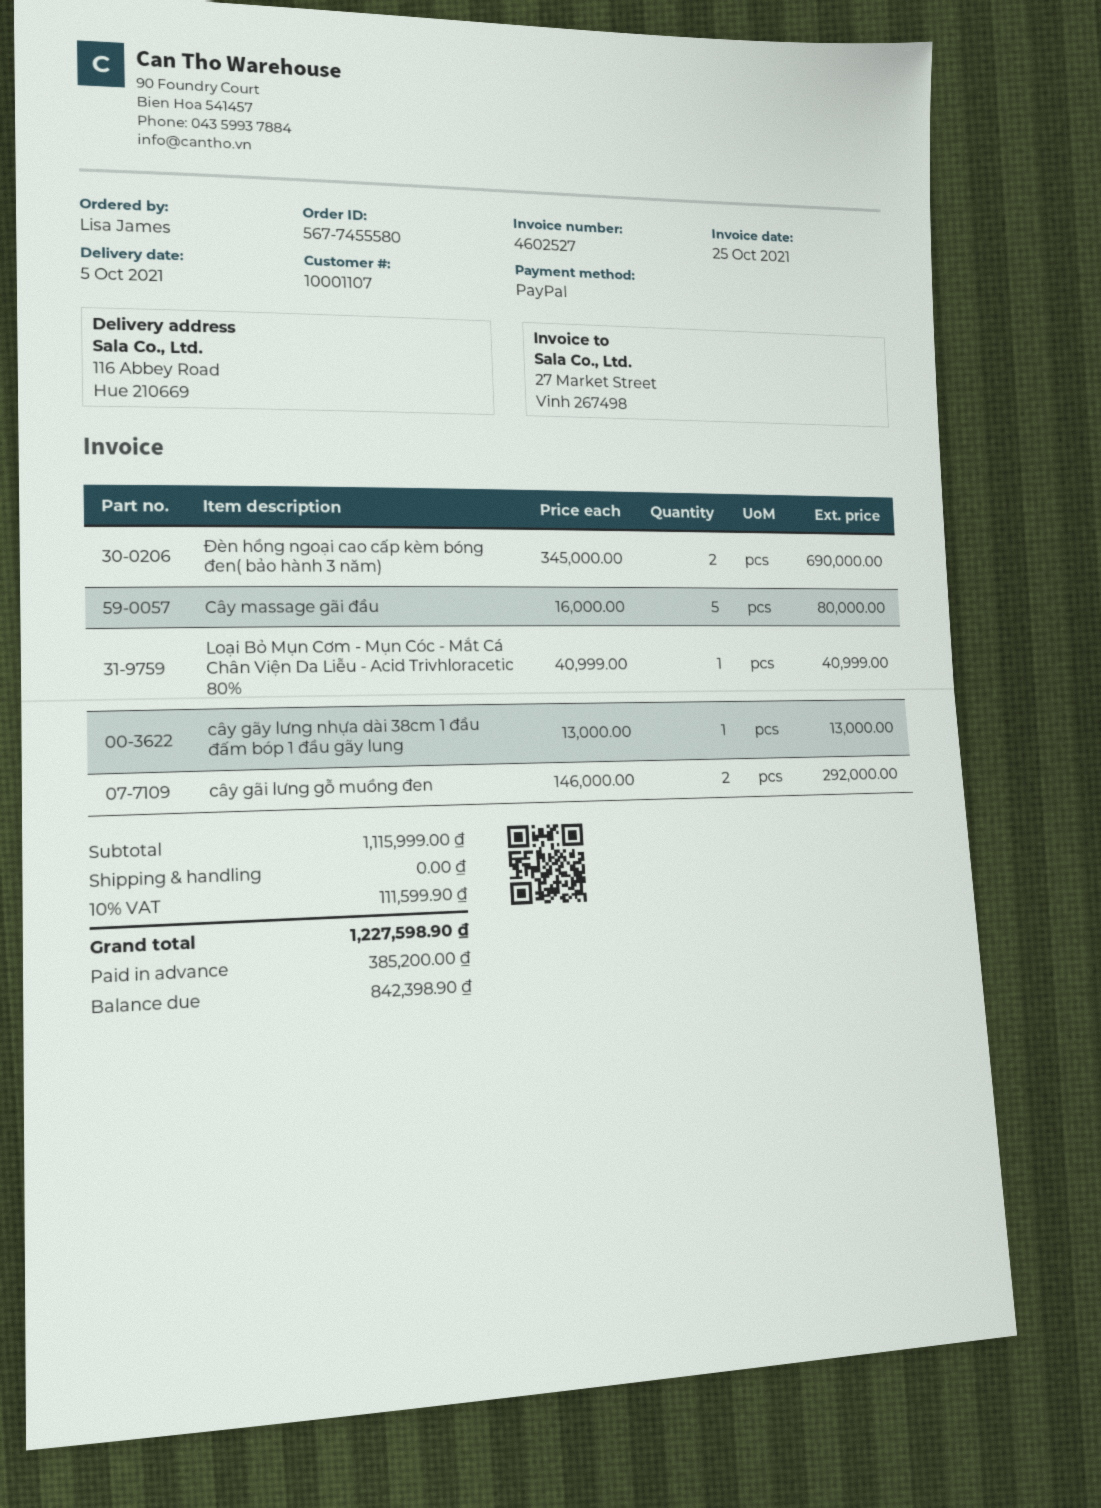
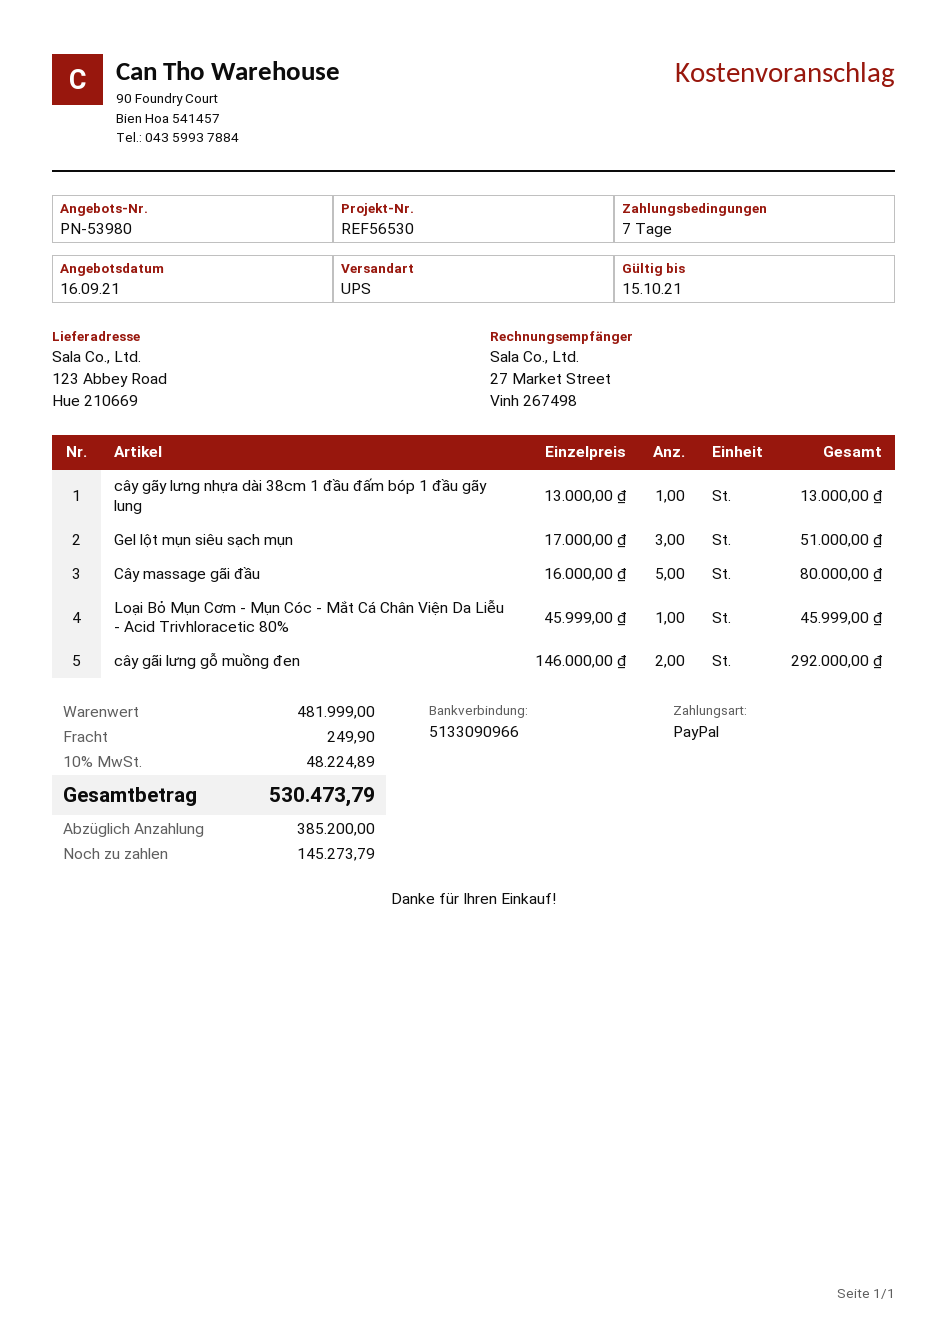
ship to: 116 Abbey Road, Hue 210669 -> 123 Abbey Road, Hue 210669
Đèn hồng ngoại cao cấp kèm bóng đen( bảo hành 3 năm): 2 x 345000.00 = 690000.00 -> none
Loại Bỏ Mụn Cơm - Mụn Cóc - Mắt Cá Chân Viện Da Liễu - Acid Trivhloracetic 80%: 1 x 40999.00 = 40999.00 -> 1 x 45999.00 = 45999.00
Gel lột mụn siêu sạch mụn: none -> 3 x 17000.00 = 51000.00
subtotal: 1115999.00 -> 481999.00
shipping: 0.00 -> 249.90
tax: 10% = 111599.90 -> 10% = 48224.89
total: 1227598.90 -> 530473.79
balance: 842398.90 -> 145273.79

